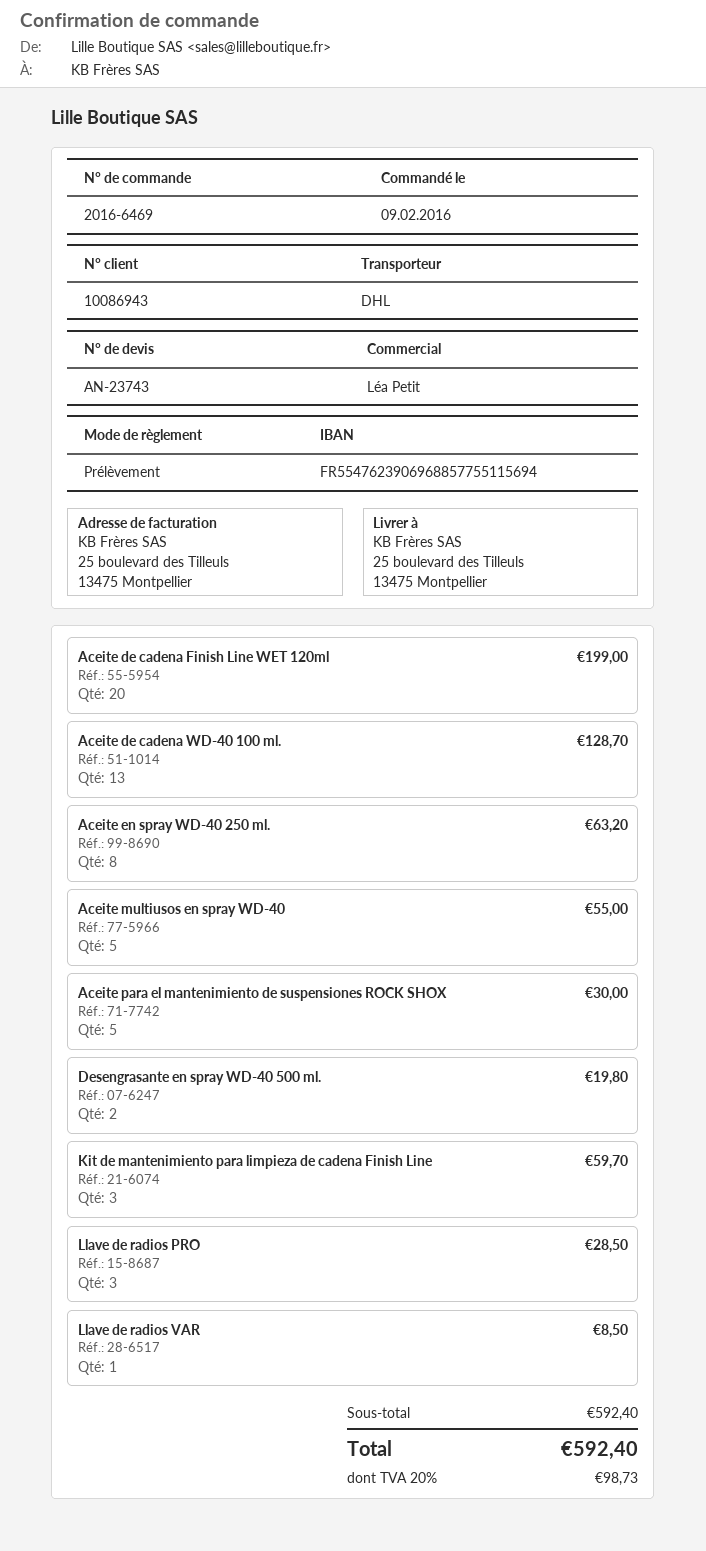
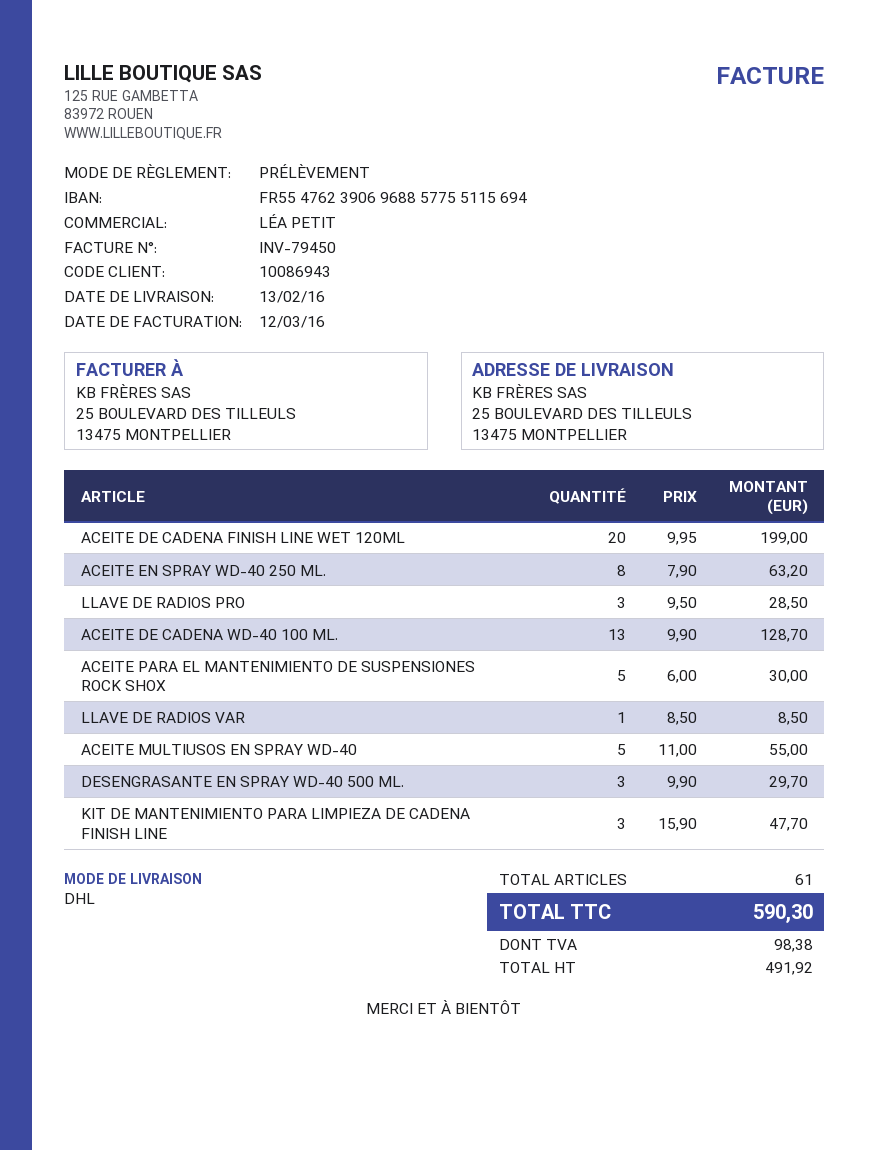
Desengrasante en spray WD-40 500 ml.: 2 for 19.80 -> 3 for 29.70
Kit de mantenimiento para limpieza de cadena Finish Line: 3 for 59.70 -> 3 for 47.70
tax: 98.73 -> 98.38
total: 592.40 -> 590.30

